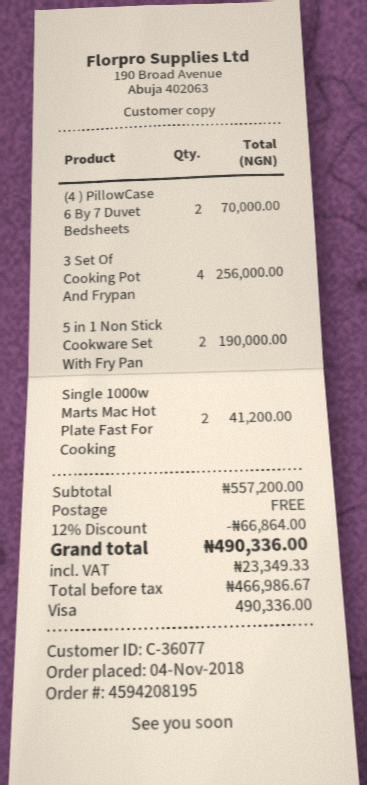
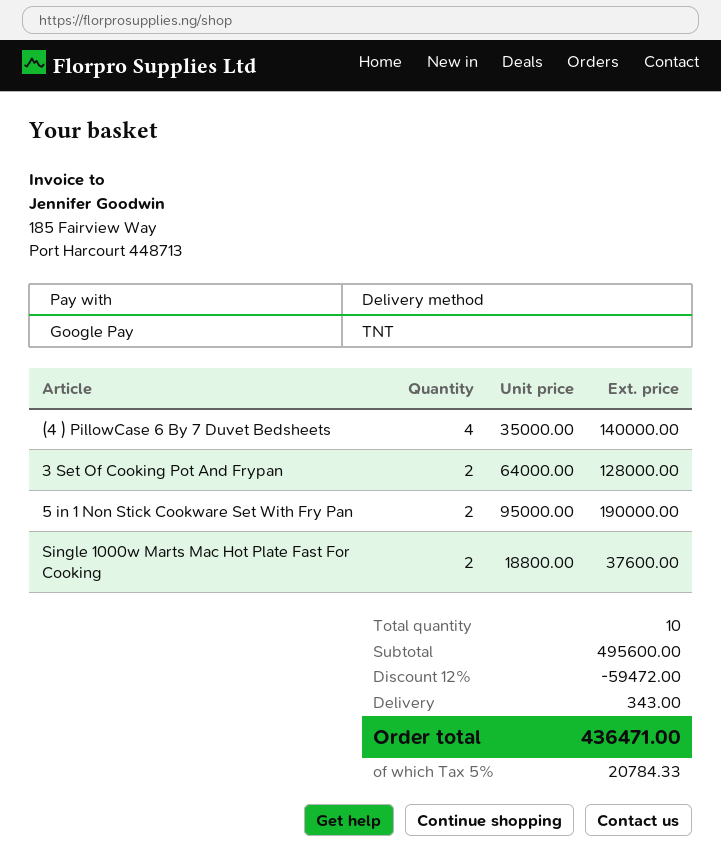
payment method: Visa -> Google Pay
(4 ) PillowCase 6 By 7 Duvet Bedsheets: 2 for 70000.00 -> 4 for 140000.00
3 Set Of Cooking Pot And Frypan: 4 for 256000.00 -> 2 for 128000.00
Single 1000w Marts Mac Hot Plate Fast For Cooking: 2 for 41200.00 -> 2 for 37600.00
subtotal: 557200.00 -> 495600.00
discount: 12% = 66864.00 -> 12% = 59472.00
shipping: 0.00 -> 343.00
tax: 23349.33 -> 20784.33
total: 490336.00 -> 436471.00

